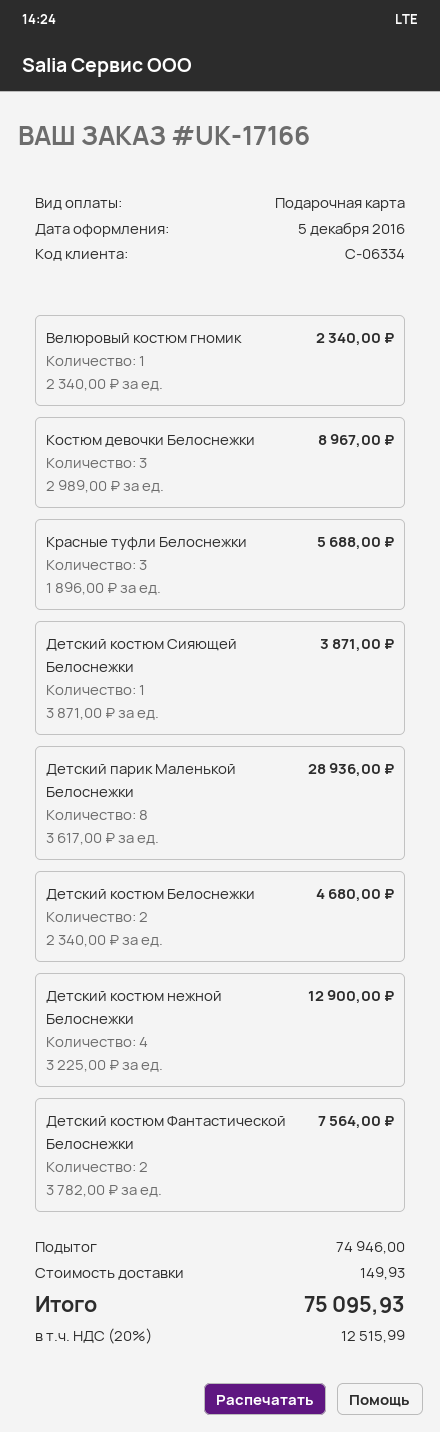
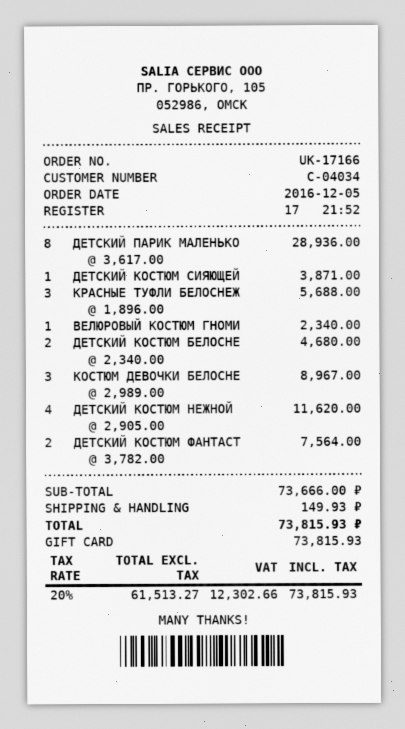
customer number: C-06334 -> C-04034
Детский костюм нежной Белоснежки: 4 x 3225.00 = 12900.00 -> 4 x 2905.00 = 11620.00
subtotal: 74946.00 -> 73666.00
tax: 20% = 12515.99 -> 20% = 12302.66
total: 75095.93 -> 73815.93

